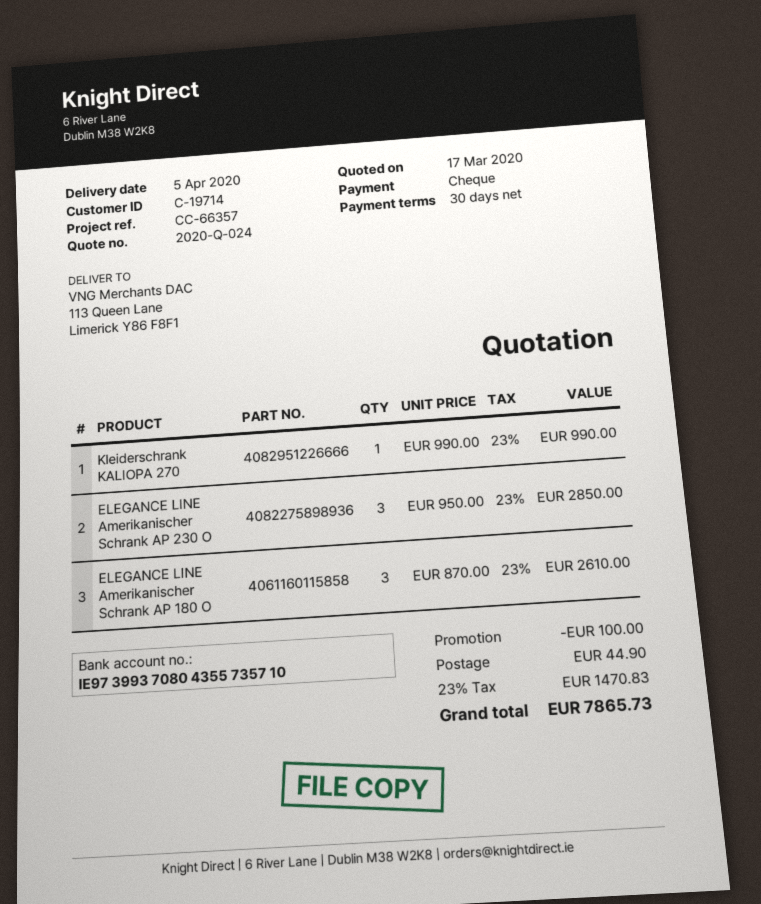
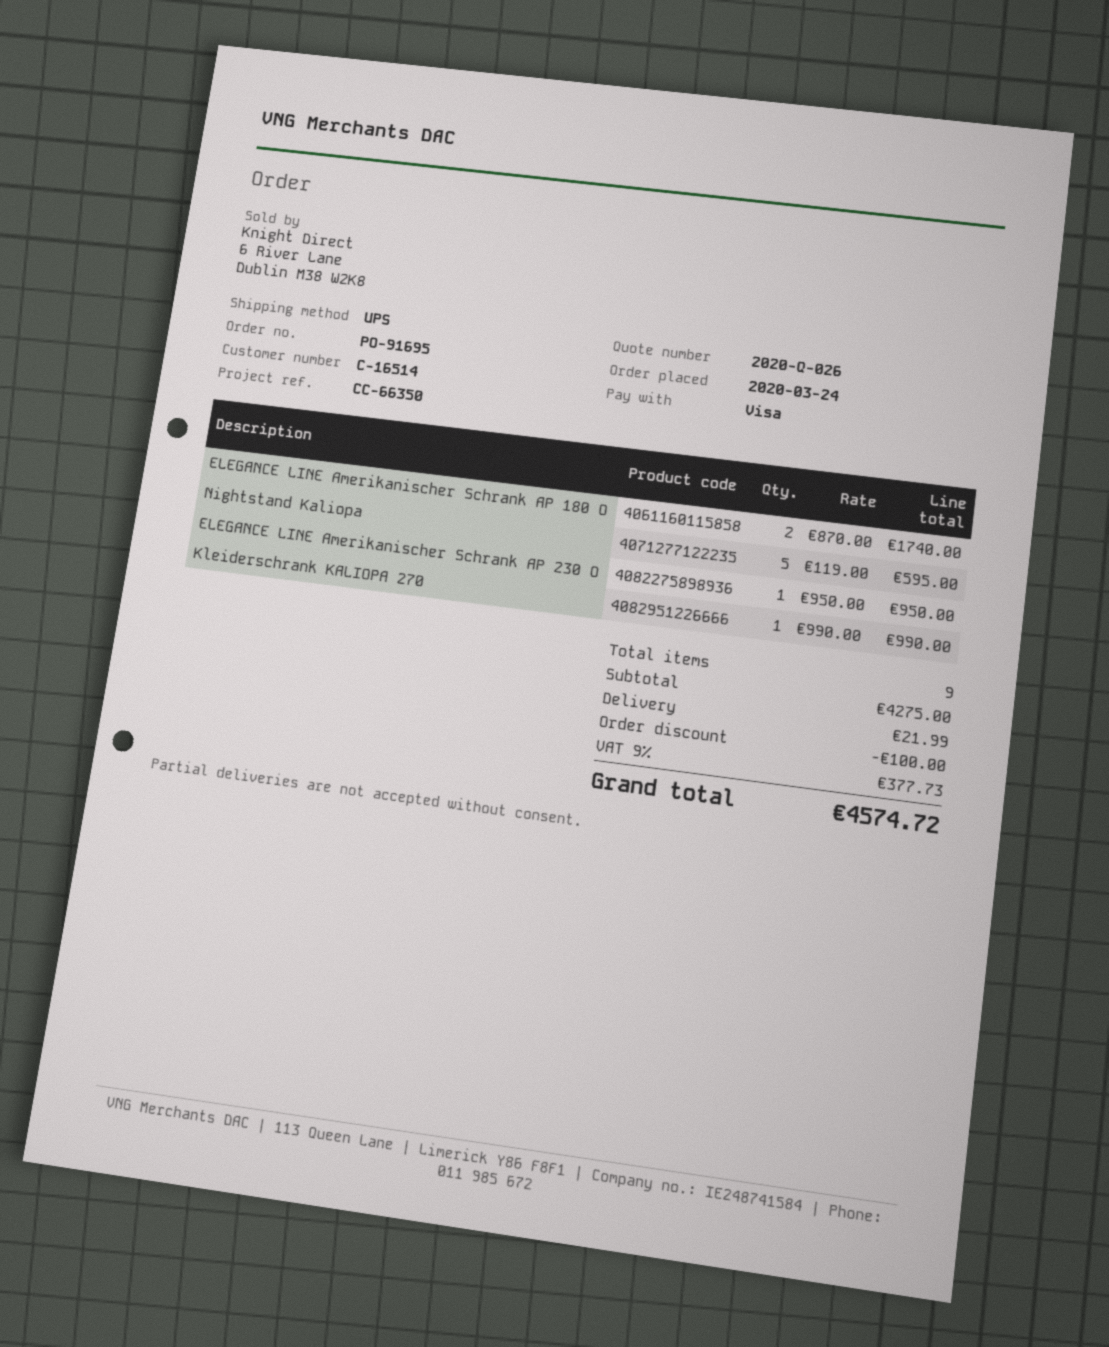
quote number: 2020-Q-024 -> 2020-Q-026
customer number: C-19714 -> C-16514
reference: CC-66357 -> CC-66350
payment method: cheque -> Visa
ELEGANCE LINE Amerikanischer Schrank AP 230 O: 3 x 950.00 = 2850.00 -> 1 x 950.00 = 950.00
ELEGANCE LINE Amerikanischer Schrank AP 180 O: 3 x 870.00 = 2610.00 -> 2 x 870.00 = 1740.00
Nightstand Kaliopa: none -> 5 x 119.00 = 595.00
shipping: 44.90 -> 21.99
tax: 23% = 1470.83 -> 9% = 377.73
total: 7865.73 -> 4574.72

